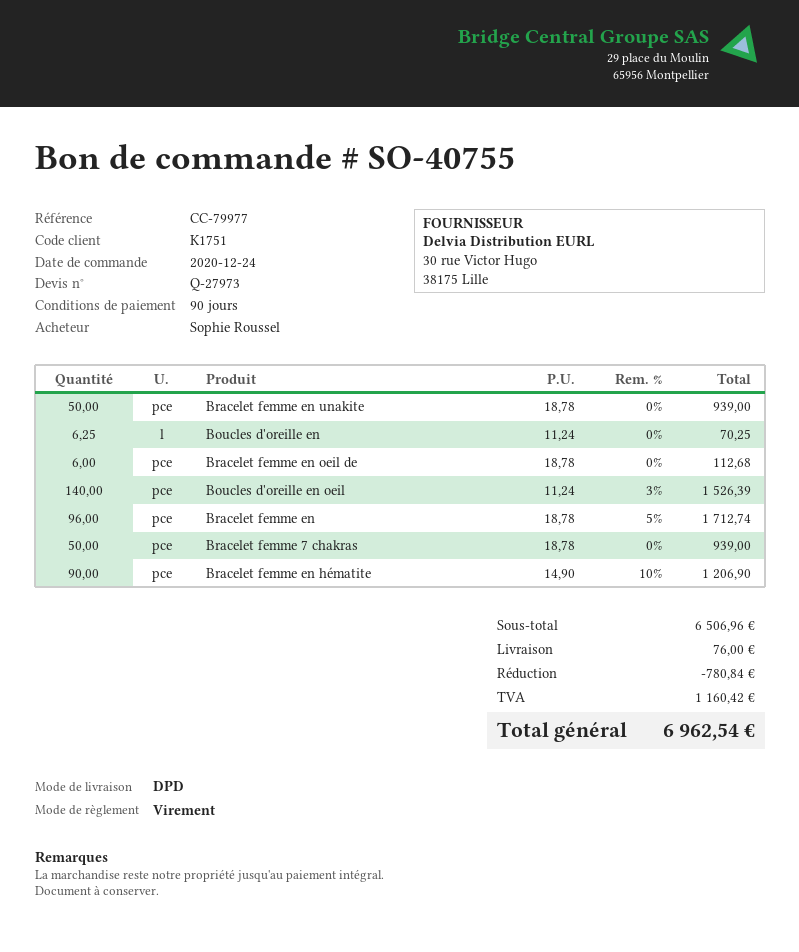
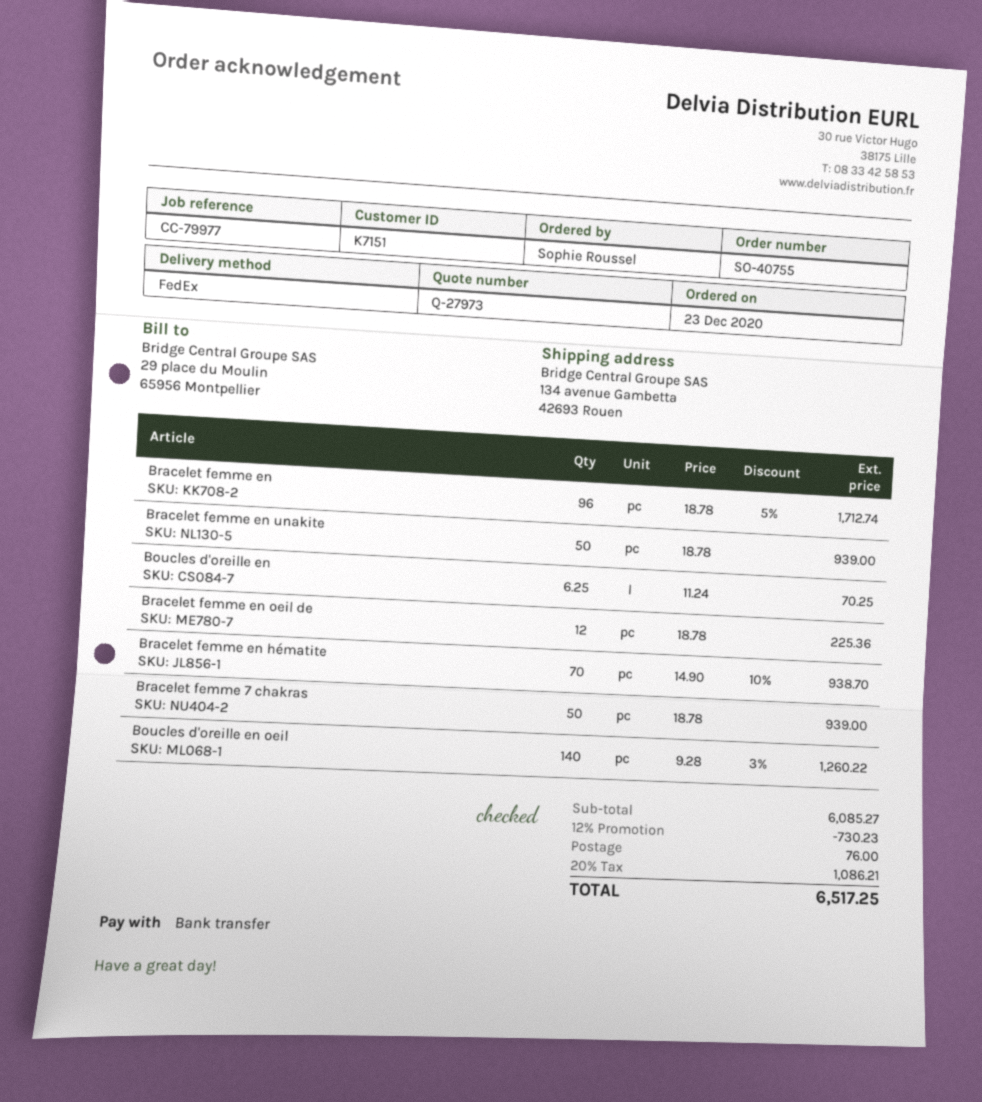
order date: 2020-12-24 -> 2020-12-23
customer number: K1751 -> K7151
shipping method: DPD -> FedEx
Bracelet femme en oeil de: 6 x 18.78 = 112.68 -> 12 x 18.78 = 225.36
Boucles d'oreille en oeil: 140 x 11.24 - 3% = 1526.39 -> 140 x 9.28 - 3% = 1260.22
Bracelet femme en hématite: 90 x 14.90 - 10% = 1206.90 -> 70 x 14.90 - 10% = 938.70
subtotal: 6506.96 -> 6085.27
discount: 780.84 -> 730.23
tax: 1160.42 -> 1086.21
total: 6962.54 -> 6517.25

